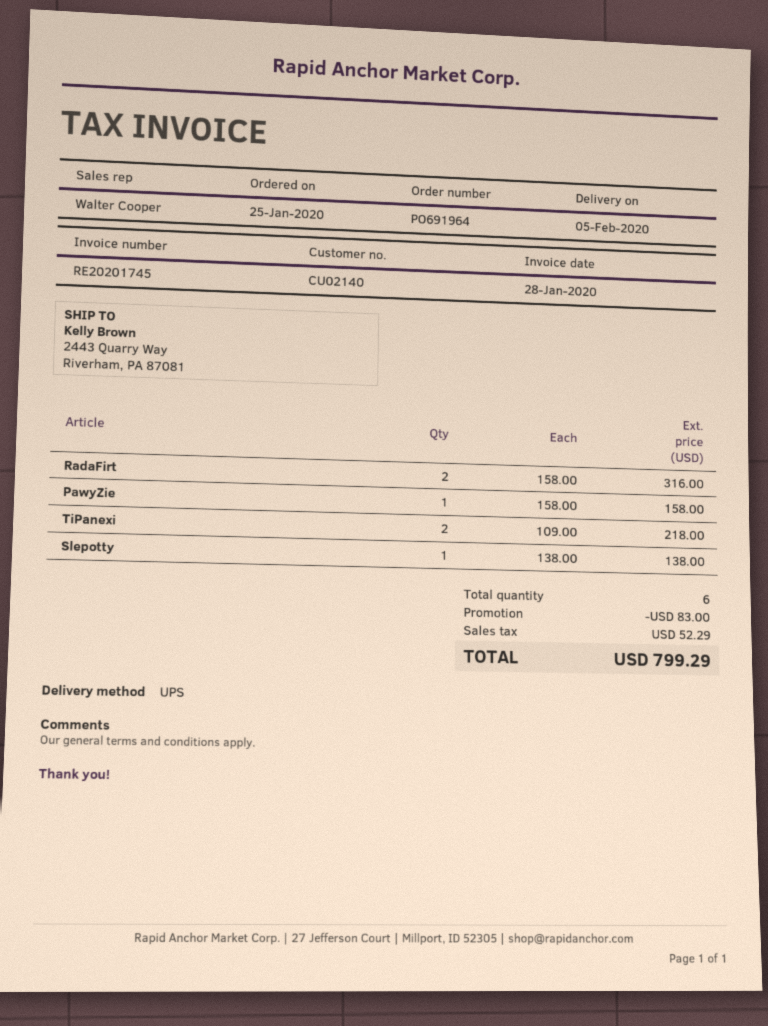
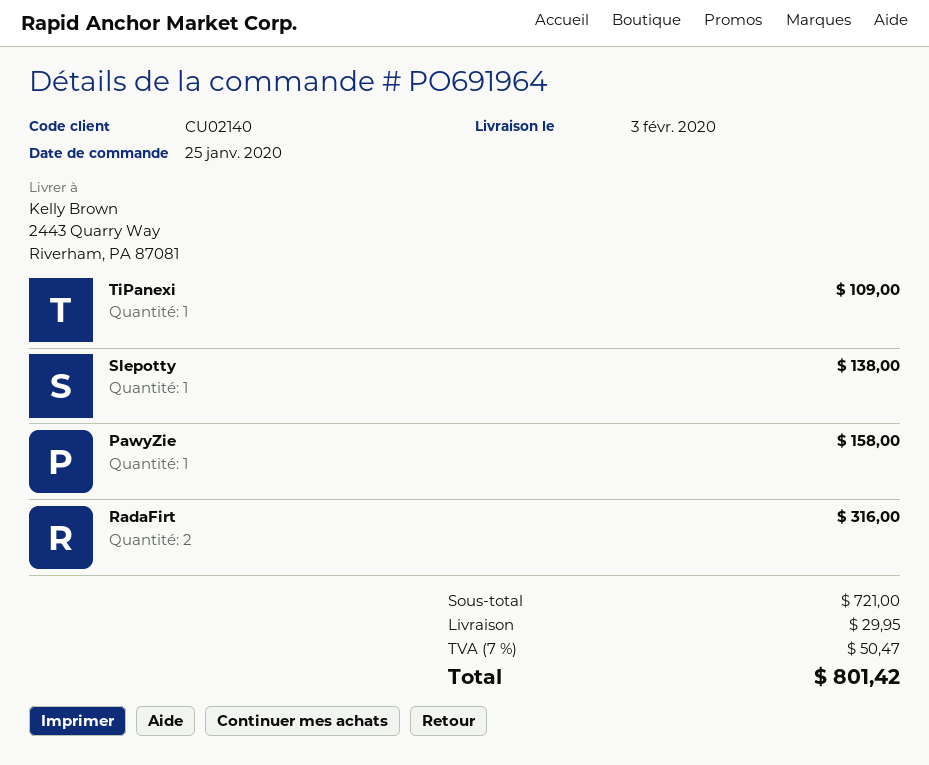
delivery date: 2020-02-05 -> 2020-02-03
TiPanexi: 2 for 218.00 -> 1 for 109.00
discount: 83.00 -> none
shipping: none -> 29.95
tax: 52.29 -> 50.47
total: 799.29 -> 801.42

